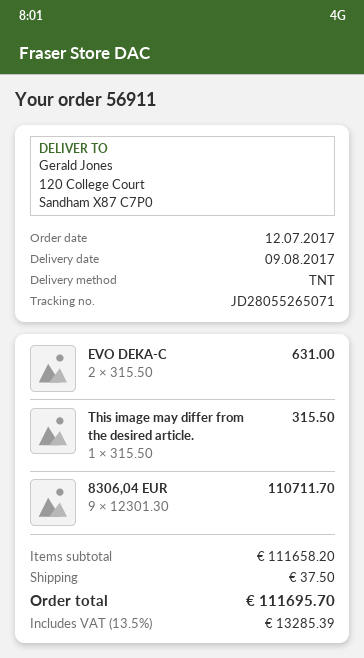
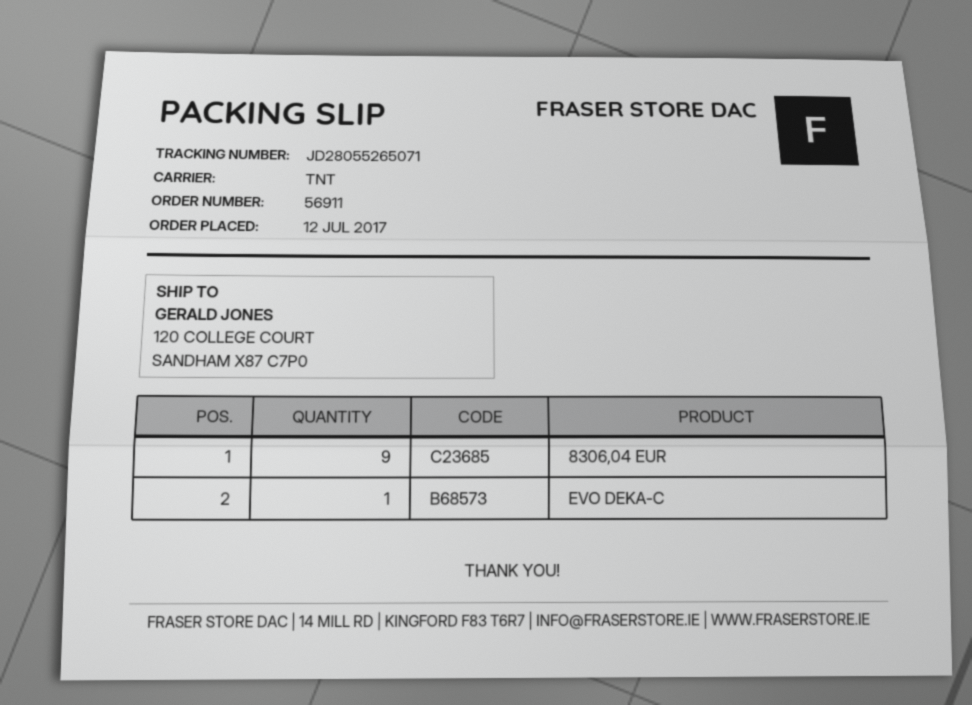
EVO DEKA-C: 2 -> 1
This image may differ from the desired article.: 1 -> none

